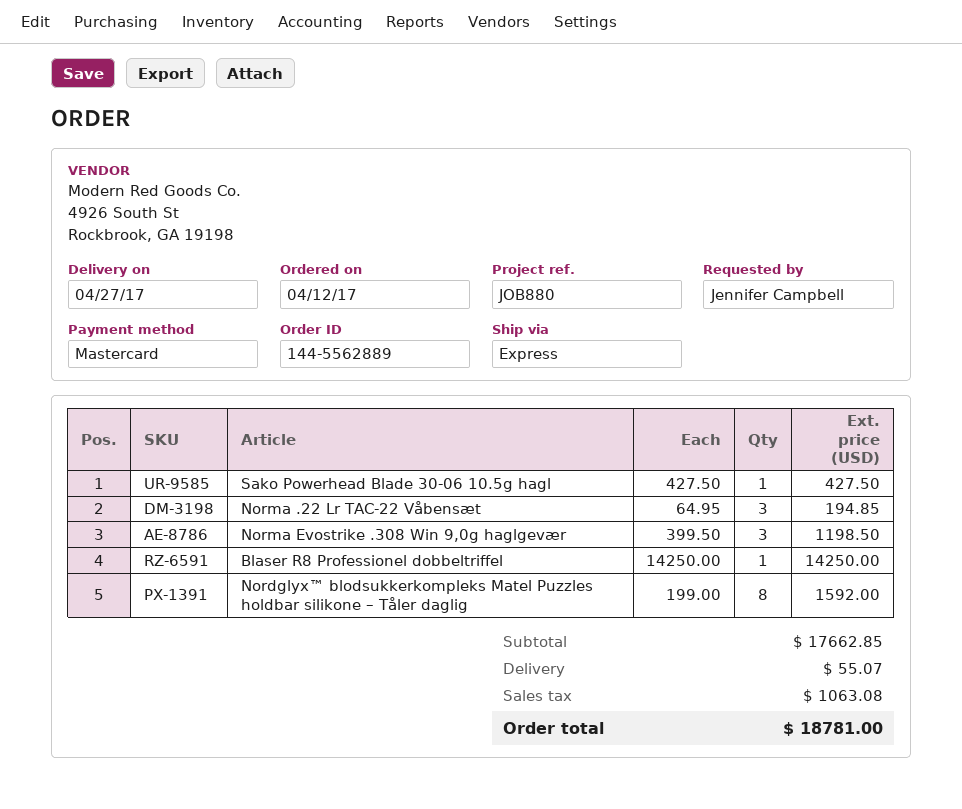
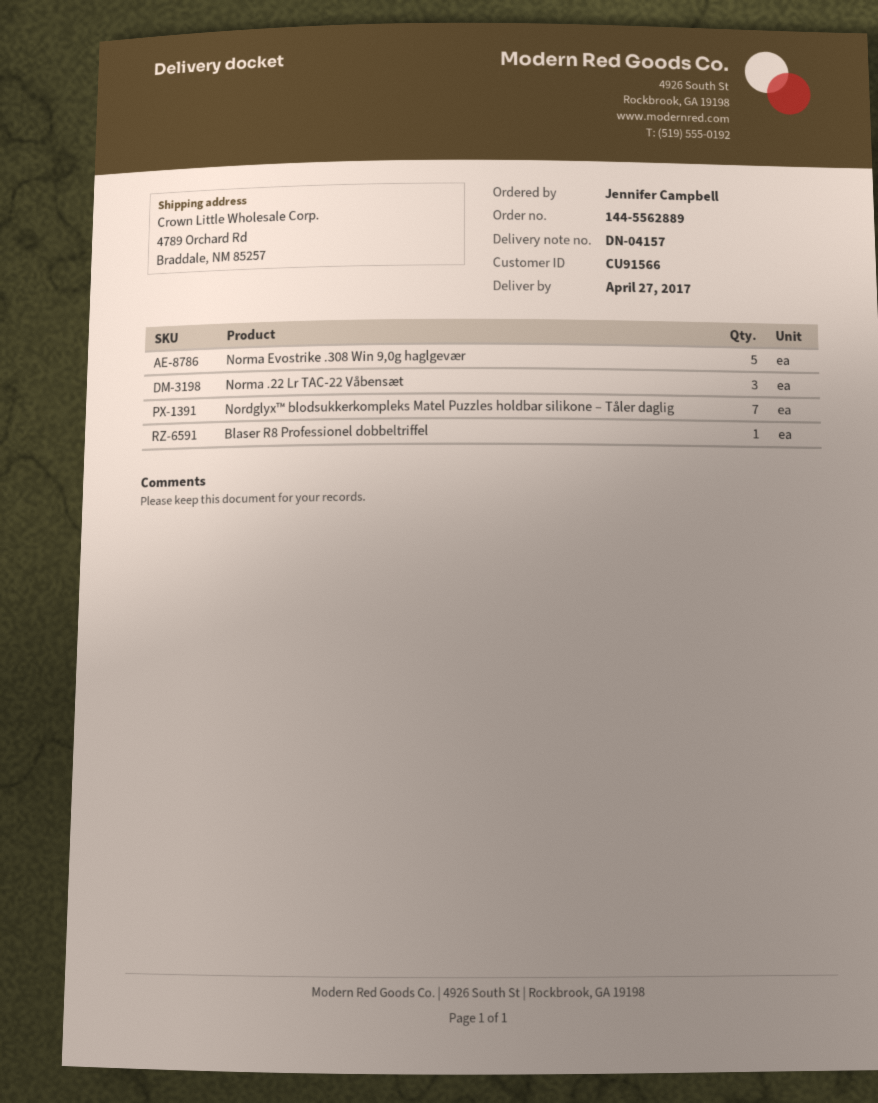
Sako Powerhead Blade 30-06 10.5g hagl: 1 -> none
Norma Evostrike .308 Win 9,0g haglgevær: 3 -> 5
Nordglyx™ blodsukkerkompleks Matel Puzzles holdbar silikone – Tåler daglig: 8 -> 7

